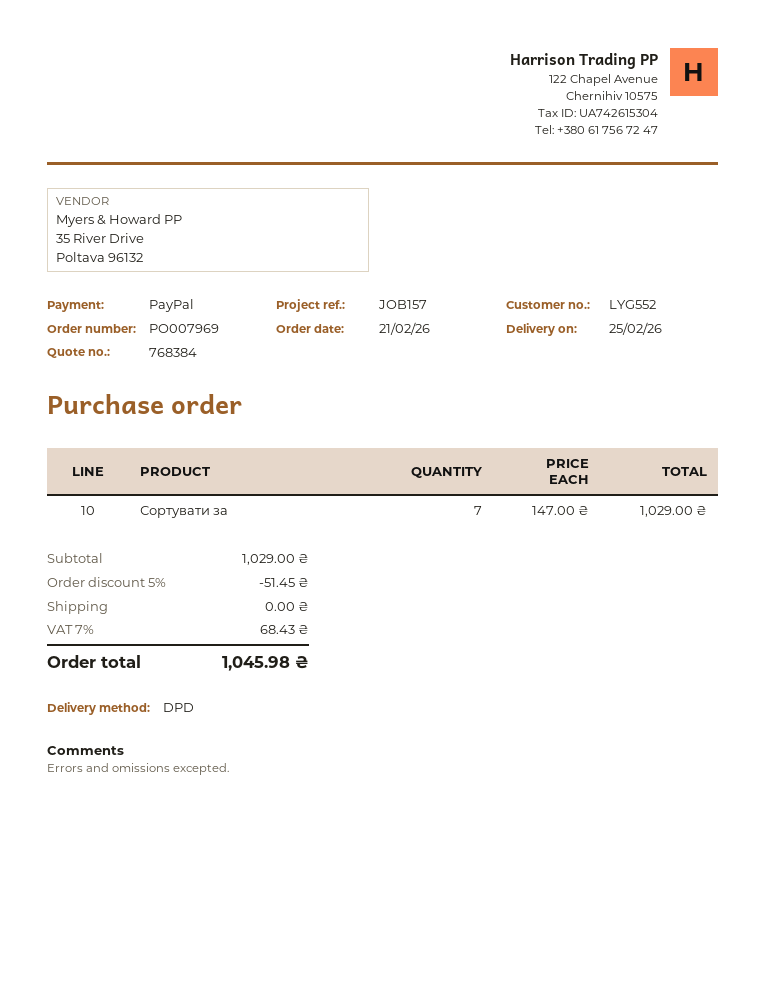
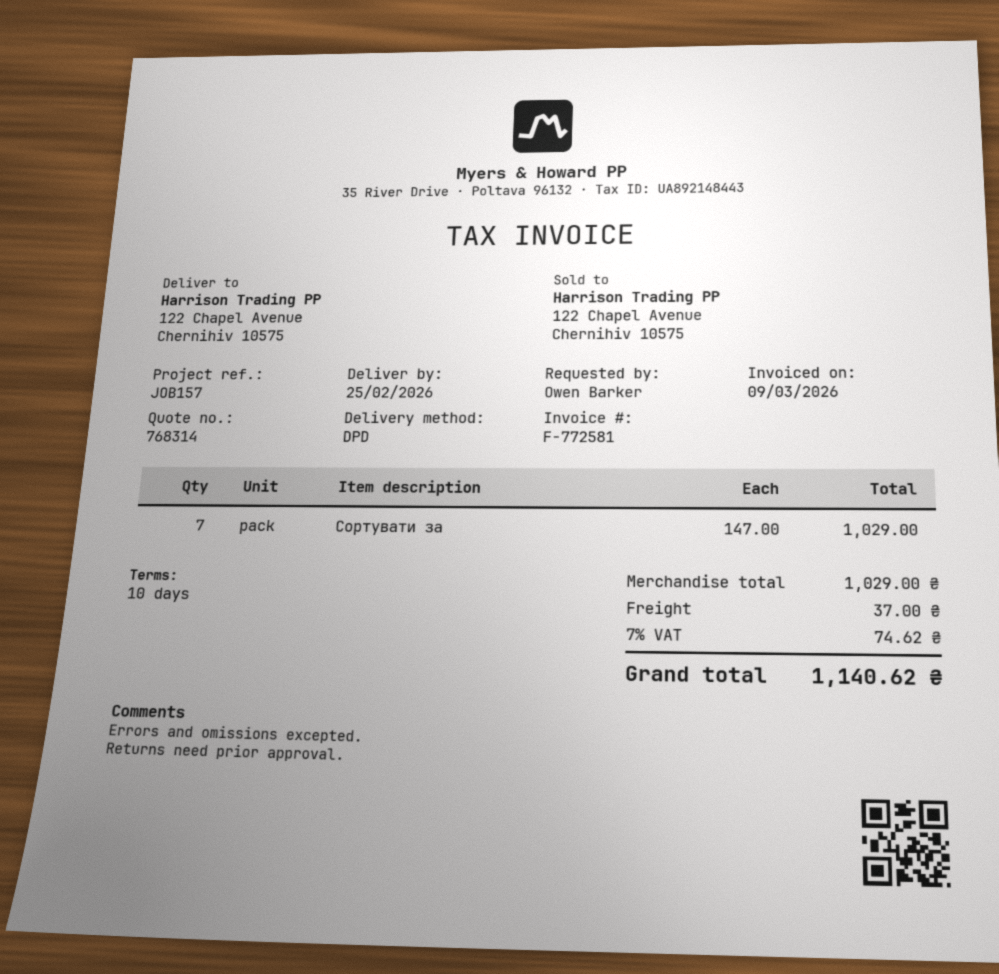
quote number: 768384 -> 768314
discount: 5% = 51.45 -> none
shipping: 0.00 -> 37.00
tax: 7% = 68.43 -> 7% = 74.62
total: 1045.98 -> 1140.62

